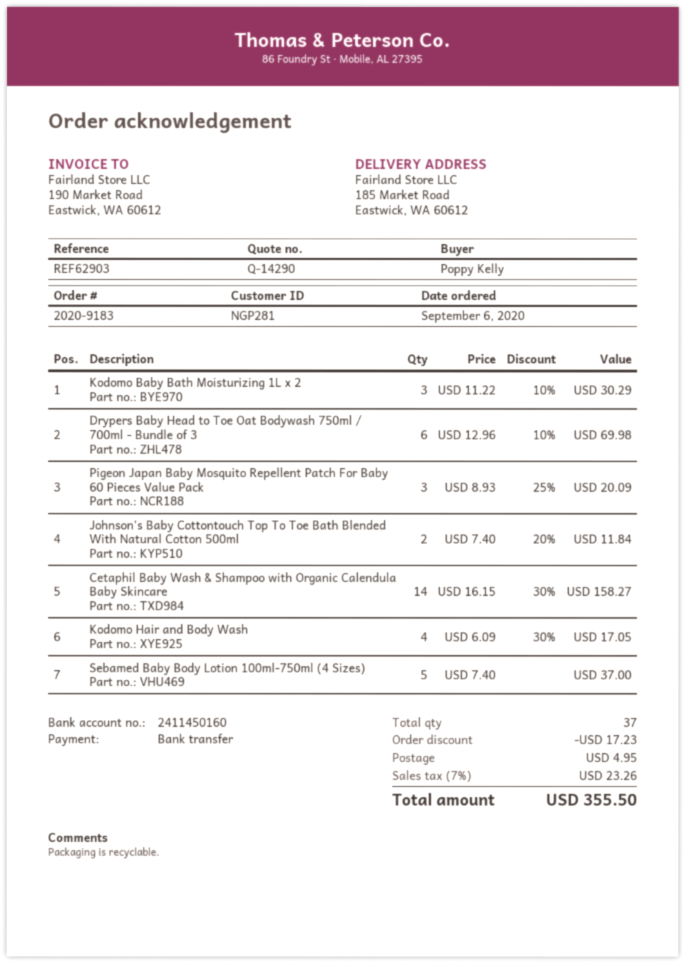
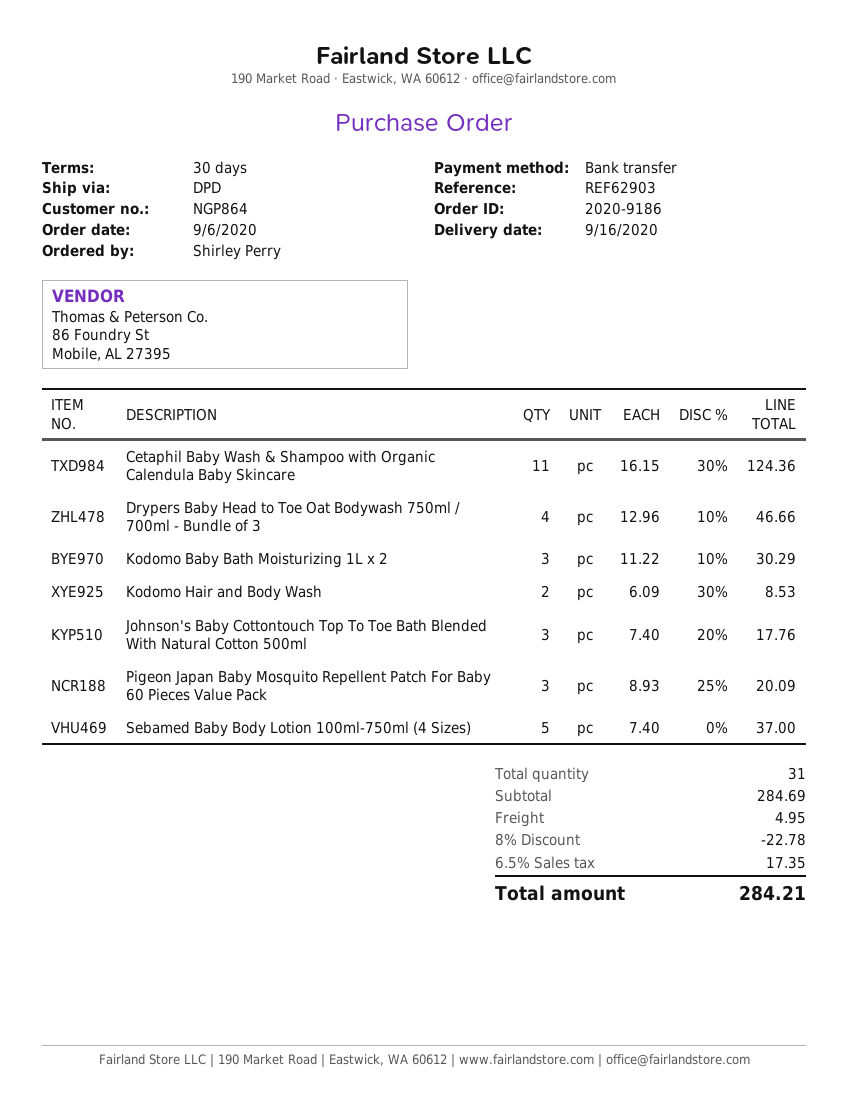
order number: 2020-9183 -> 2020-9186
customer number: NGP281 -> NGP864
ordered by: Poppy Kelly -> Shirley Perry
Drypers Baby Head to Toe Oat Bodywash 750ml / 700ml - Bundle of 3: 6 x 12.96 - 10% = 69.98 -> 4 x 12.96 - 10% = 46.66
Johnson's Baby Cottontouch Top To Toe Bath Blended With Natural Cotton 500ml: 2 x 7.40 - 20% = 11.84 -> 3 x 7.40 - 20% = 17.76
Cetaphil Baby Wash & Shampoo with Organic Calendula Baby Skincare: 14 x 16.15 - 30% = 158.27 -> 11 x 16.15 - 30% = 124.36
Kodomo Hair and Body Wash: 4 x 6.09 - 30% = 17.05 -> 2 x 6.09 - 30% = 8.53
total quantity: 37 -> 31
discount: 17.23 -> 22.78
tax: 7% = 23.26 -> 6.5% = 17.35
total: 355.50 -> 284.21

